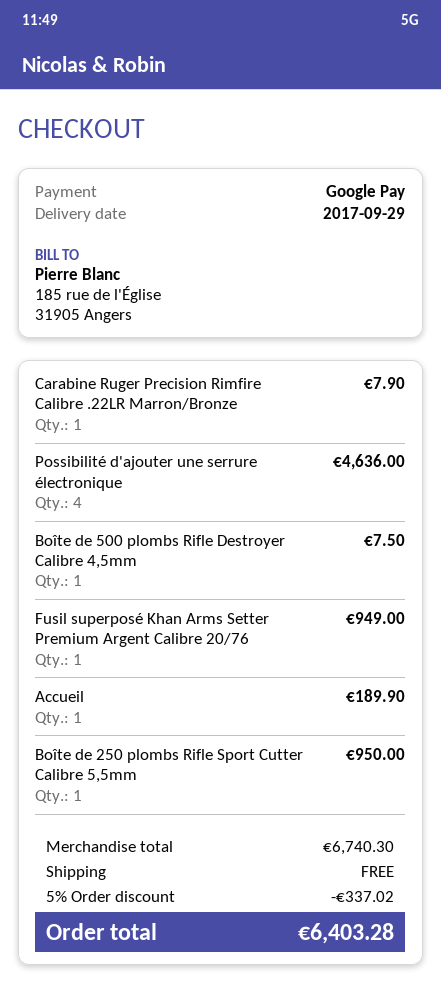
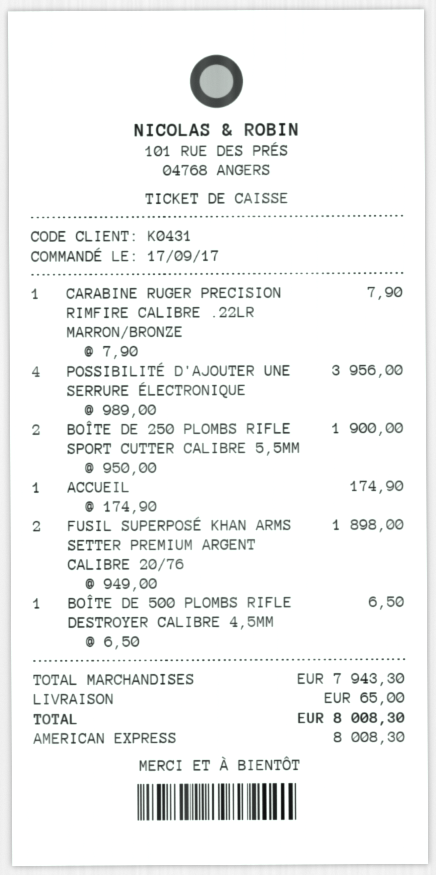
payment method: Google Pay -> American Express
Possibilité d'ajouter une serrure électronique: 4 for 4636.00 -> 4 for 3956.00
Boîte de 500 plombs Rifle Destroyer Calibre 4,5mm: 1 for 7.50 -> 1 for 6.50
Fusil superposé Khan Arms Setter Premium Argent Calibre 20/76: 1 for 949.00 -> 2 for 1898.00
Accueil: 1 for 189.90 -> 1 for 174.90
Boîte de 250 plombs Rifle Sport Cutter Calibre 5,5mm: 1 for 950.00 -> 2 for 1900.00
subtotal: 6740.30 -> 7943.30
discount: 5% = 337.02 -> none
shipping: 0.00 -> 65.00
total: 6403.28 -> 8008.30

